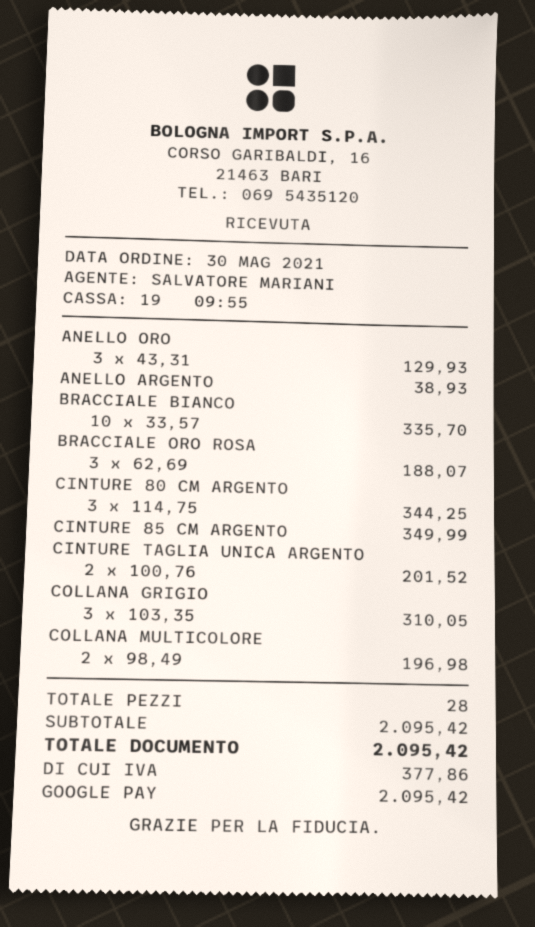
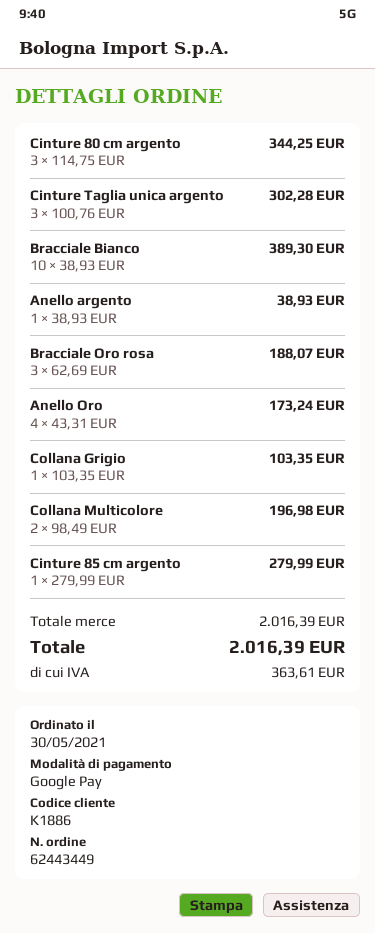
ANELLO ORO: 3 x 43.31 = 129.93 -> 4 x 43.31 = 173.24
BRACCIALE BIANCO: 10 x 33.57 = 335.70 -> 10 x 38.93 = 389.30
CINTURE 85 CM ARGENTO: 1 x 349.99 = 349.99 -> 1 x 279.99 = 279.99
CINTURE TAGLIA UNICA ARGENTO: 2 x 100.76 = 201.52 -> 3 x 100.76 = 302.28
COLLANA GRIGIO: 3 x 103.35 = 310.05 -> 1 x 103.35 = 103.35
subtotal: 2095.42 -> 2016.39
tax: 377.86 -> 363.61
total: 2095.42 -> 2016.39

